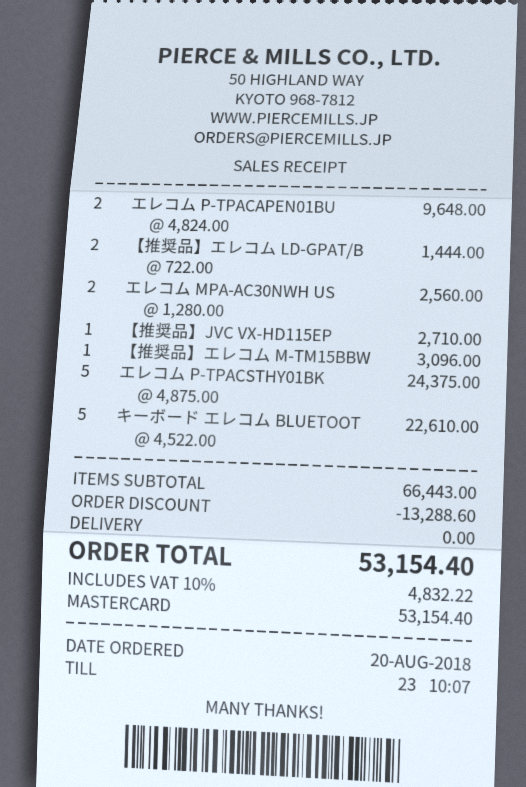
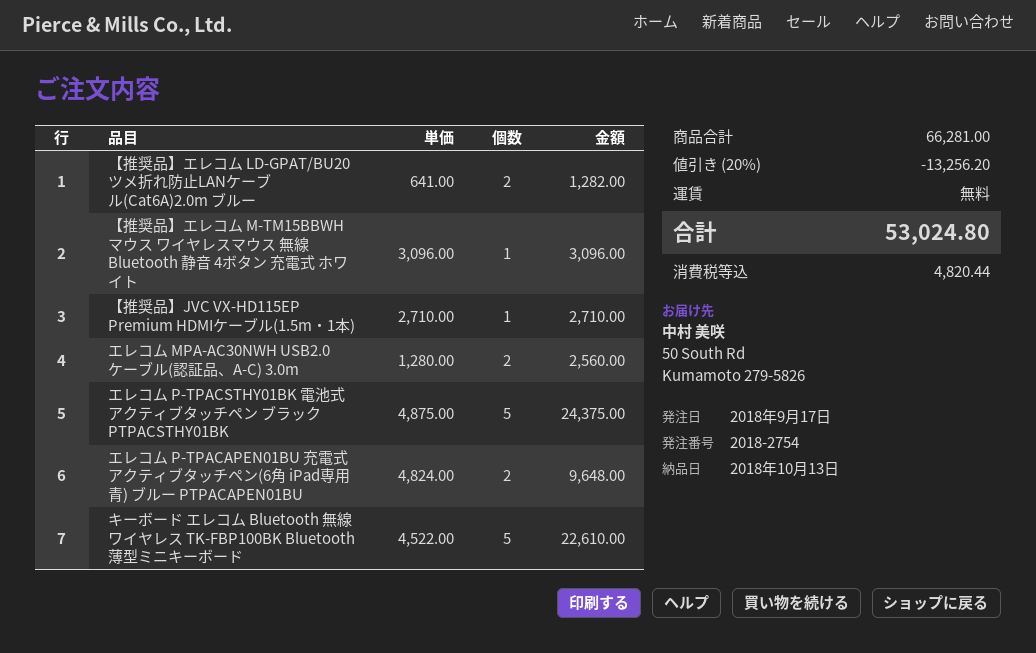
order date: 2018-08-20 -> 2018-09-17
【推奨品】エレコム LD-GPAT/B: 2 x 722.00 = 1444.00 -> 2 x 641.00 = 1282.00
subtotal: 66443.00 -> 66281.00
discount: 13288.60 -> 13256.20
tax: 4832.22 -> 4820.44
total: 53154.40 -> 53024.80

